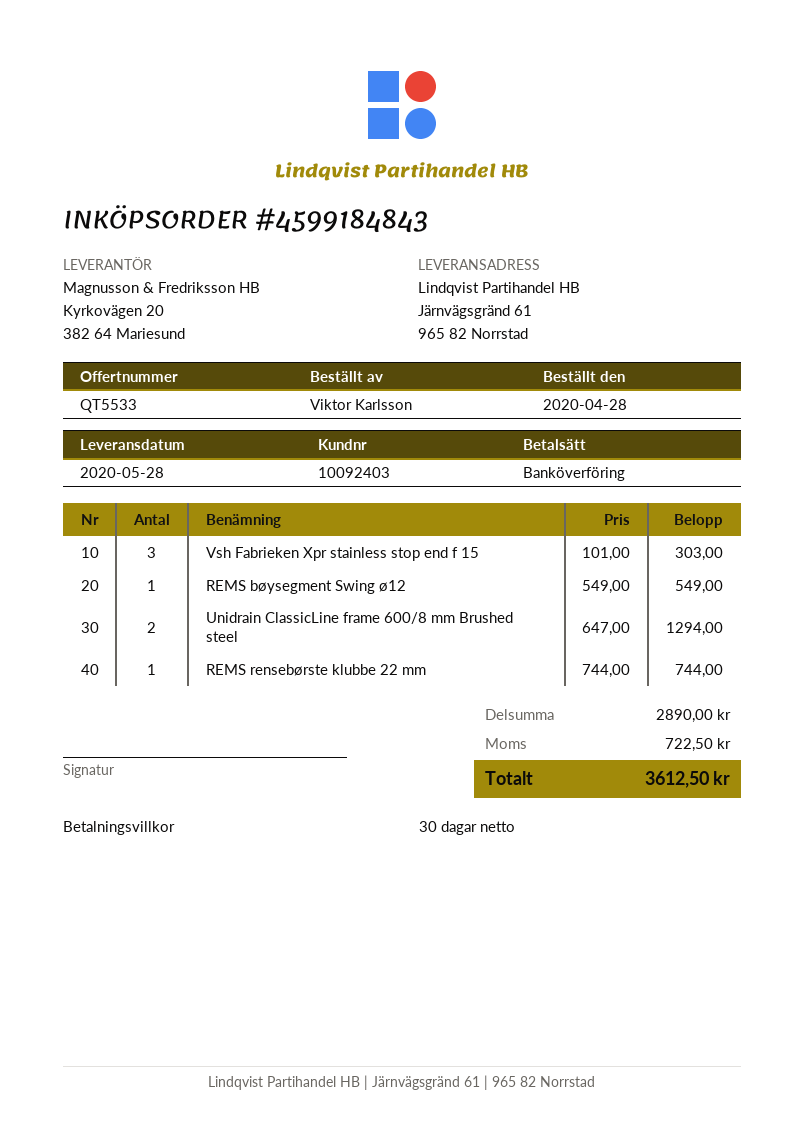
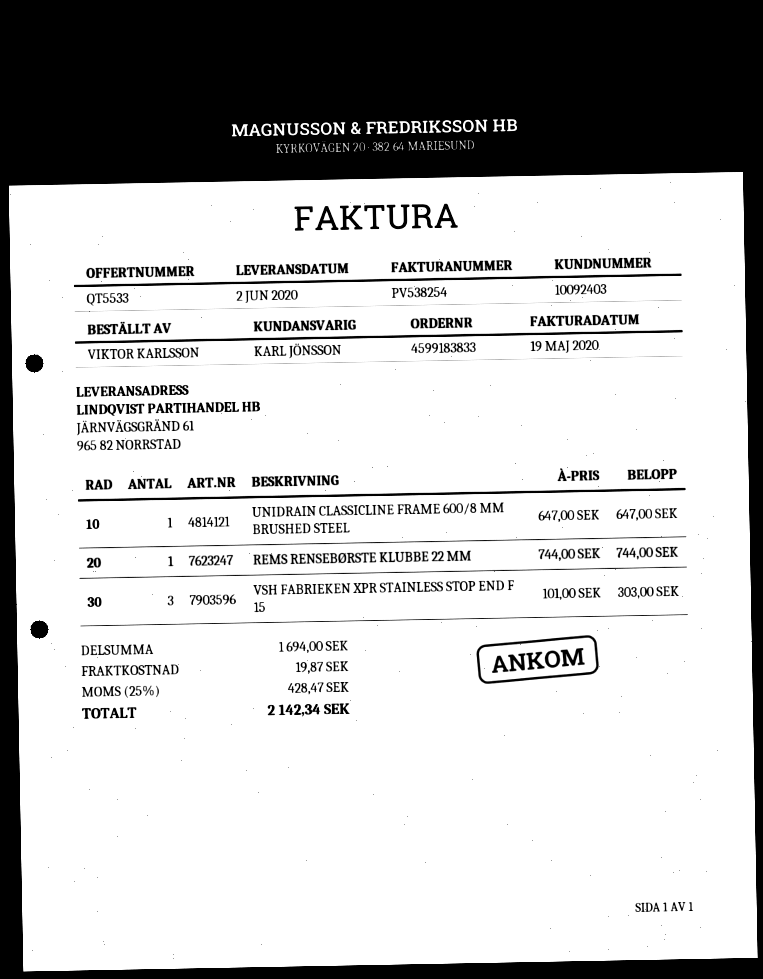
order number: 4599184843 -> 4599183833
delivery date: 2020-05-28 -> 2020-06-02
REMS bøysegment Swing ø12: 1 x 549.00 = 549.00 -> none
Unidrain ClassicLine frame 600/8 mm Brushed steel: 2 x 647.00 = 1294.00 -> 1 x 647.00 = 647.00
subtotal: 2890.00 -> 1694.00
shipping: none -> 19.87
tax: 722.50 -> 428.47
total: 3612.50 -> 2142.34

